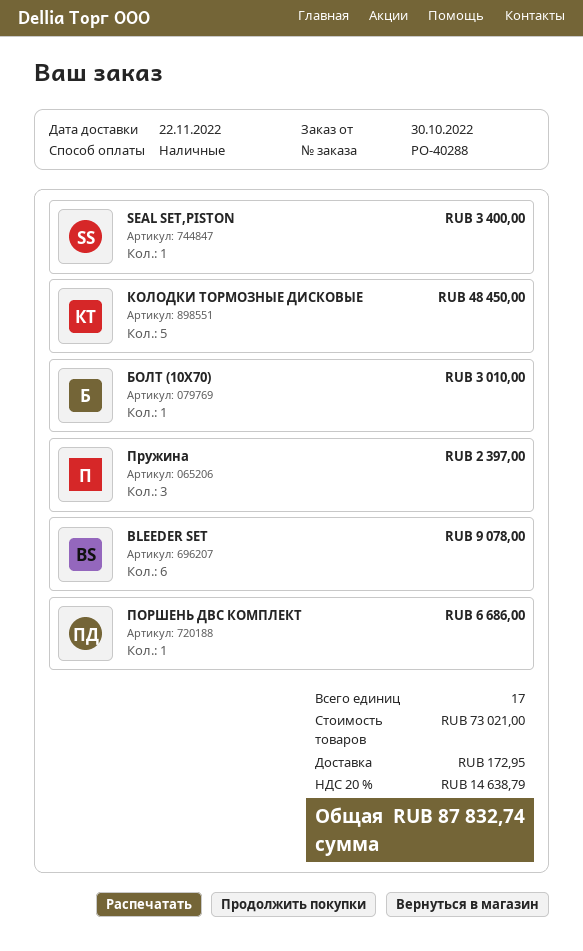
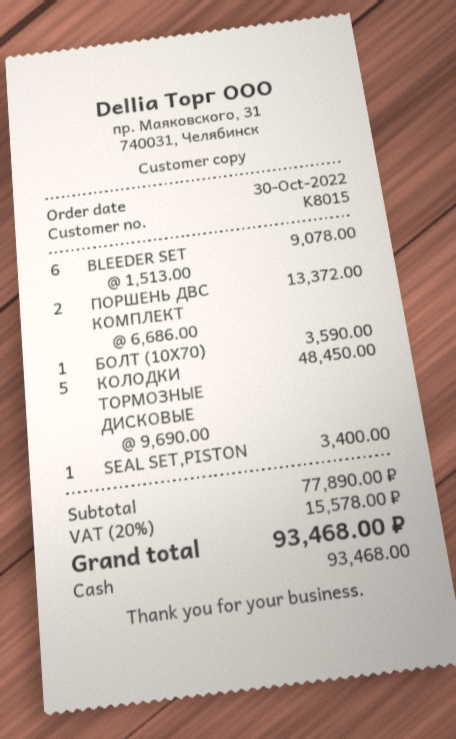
БОЛТ (10X70): 1 for 3010.00 -> 1 for 3590.00
Пружина: 3 for 2397.00 -> none
ПОРШЕНЬ ДВС КОМПЛЕКТ: 1 for 6686.00 -> 2 for 13372.00
subtotal: 73021.00 -> 77890.00
shipping: 172.95 -> none
tax: 20% = 14638.79 -> 20% = 15578.00
total: 87832.74 -> 93468.00

